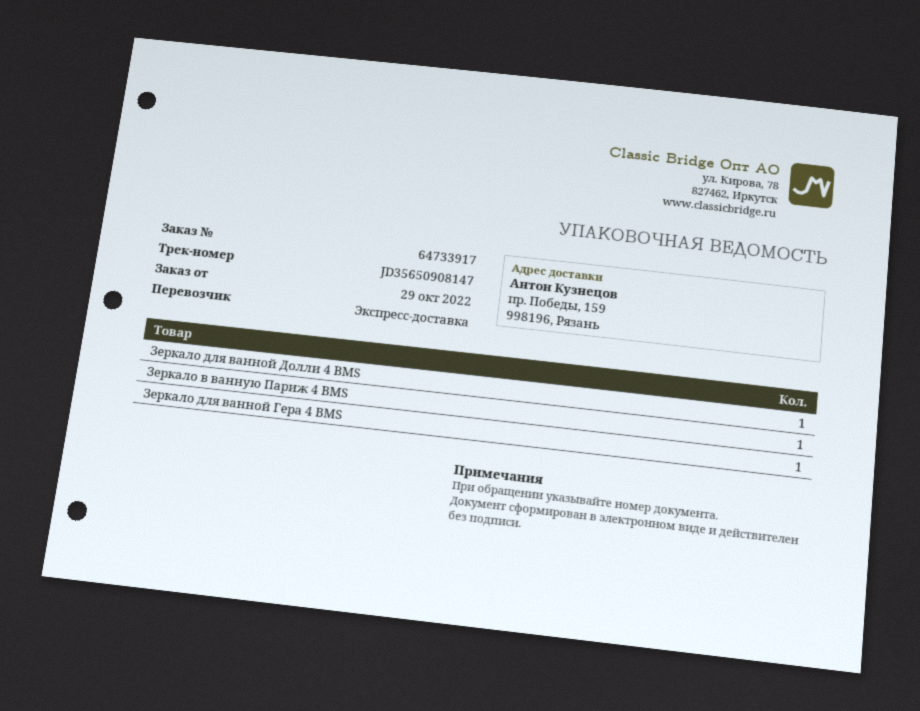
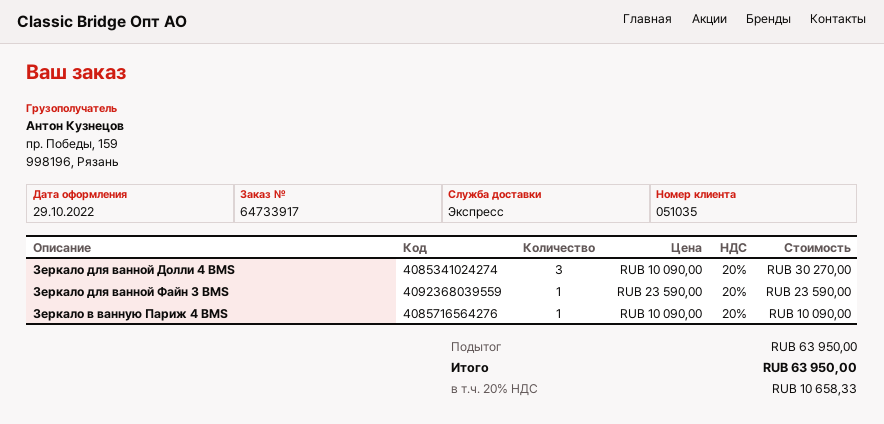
Зеркало для ванной Долли 4 BMS: 1 -> 3
Зеркало для ванной Гера 4 BMS: 1 -> none
Зеркало для ванной Файн 3 BMS: none -> 1

